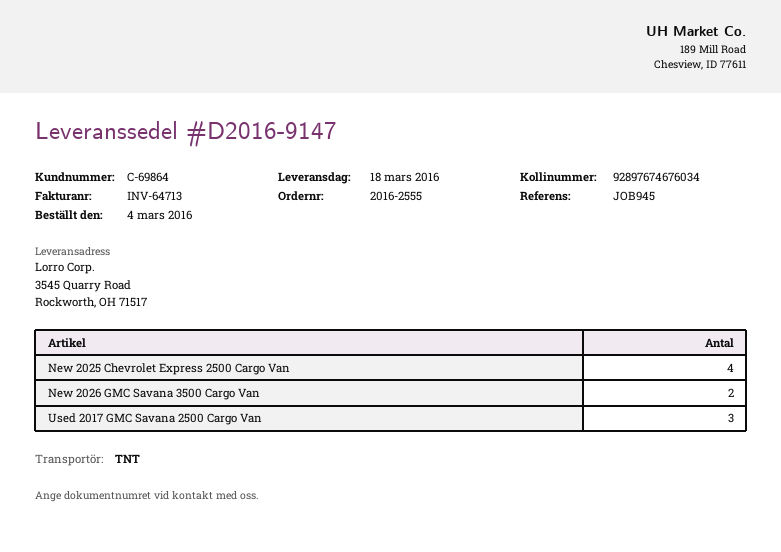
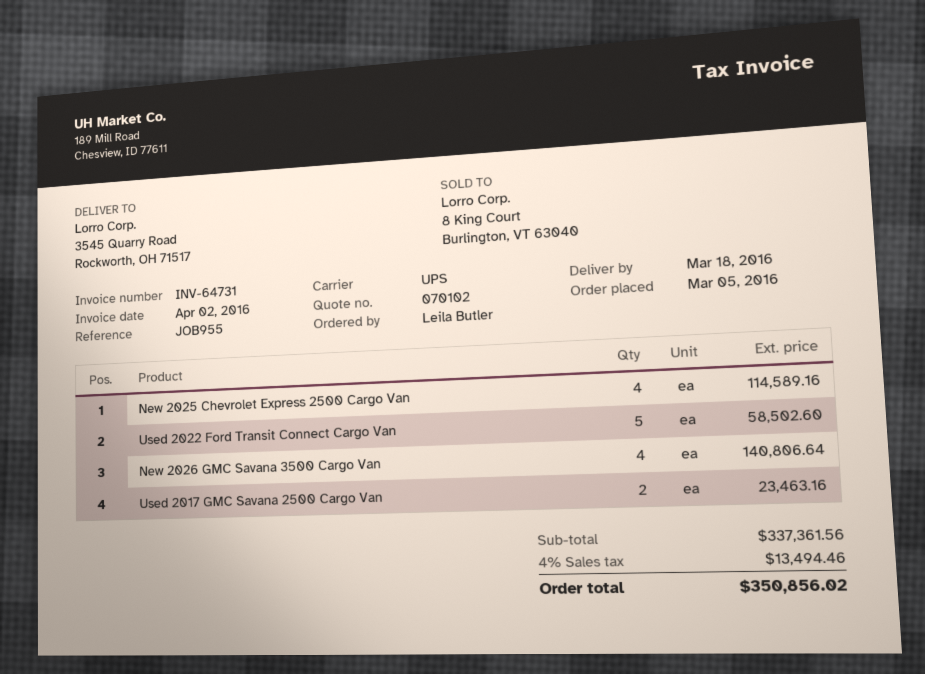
order date: 2016-03-04 -> 2016-03-05
invoice number: INV-64713 -> INV-64731
reference: JOB945 -> JOB955
shipping method: TNT -> UPS
New 2026 GMC Savana 3500 Cargo Van: 2 -> 4
Used 2017 GMC Savana 2500 Cargo Van: 3 -> 2
Used 2022 Ford Transit Connect Cargo Van: none -> 5

